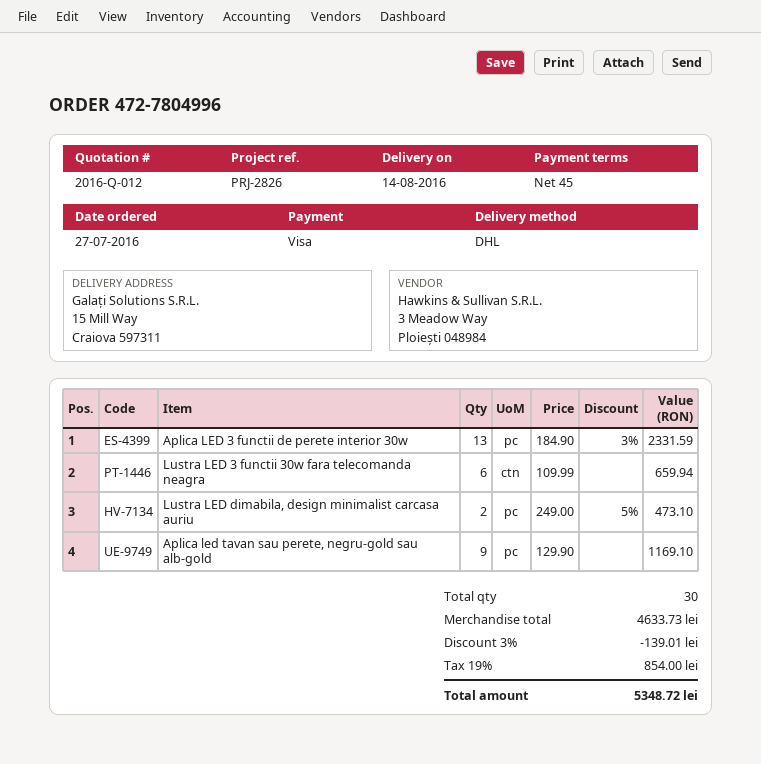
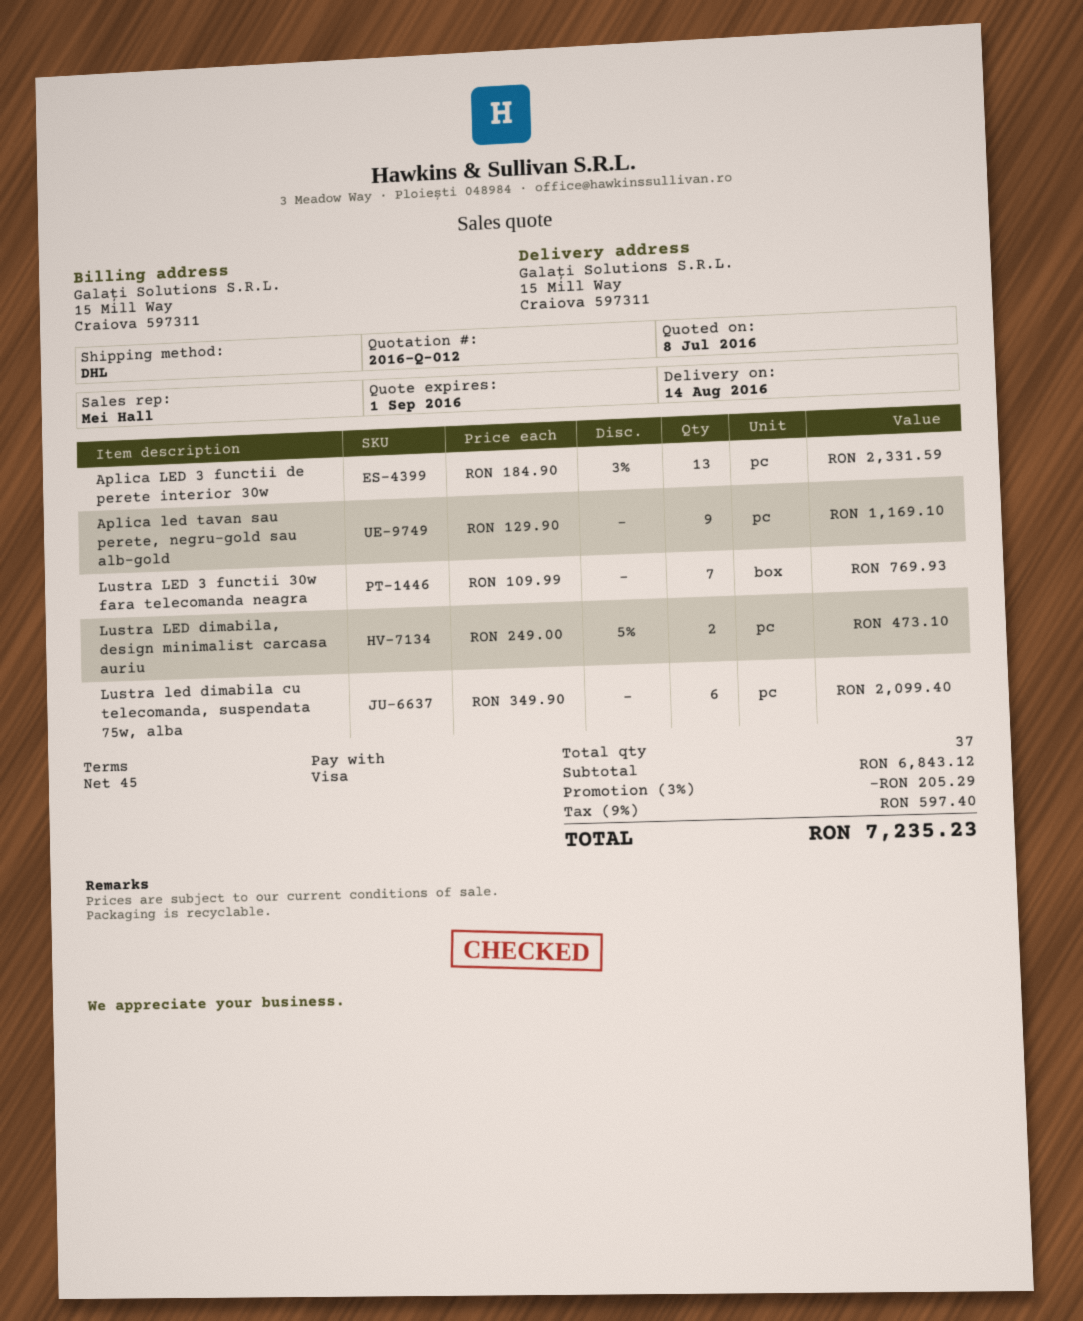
Lustra LED 3 functii 30w fara telecomanda neagra: 6 x 109.99 = 659.94 -> 7 x 109.99 = 769.93
Lustra led dimabila cu telecomanda, suspendata 75w, alba: none -> 6 x 349.90 = 2099.40
total quantity: 30 -> 37
subtotal: 4633.73 -> 6843.12
discount: 3% = 139.01 -> 3% = 205.29
tax: 19% = 854.00 -> 9% = 597.40
total: 5348.72 -> 7235.23

